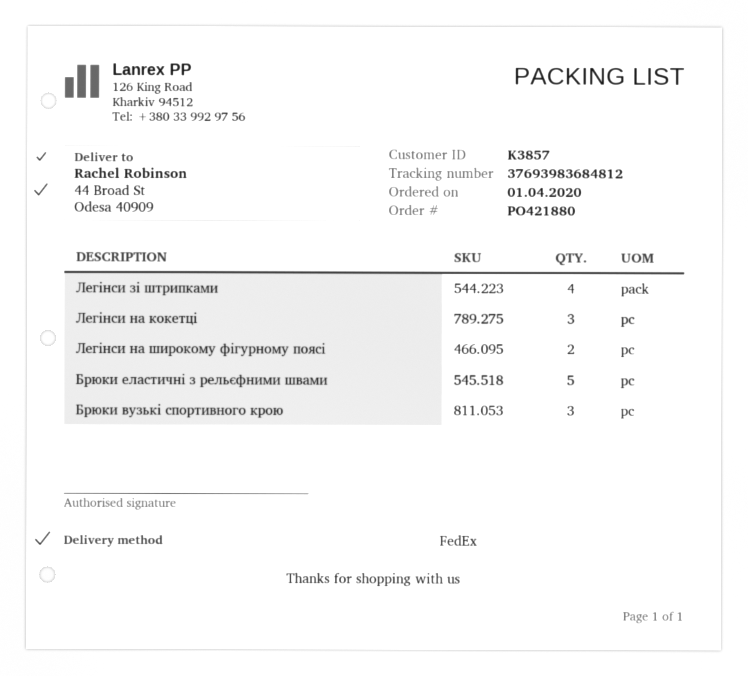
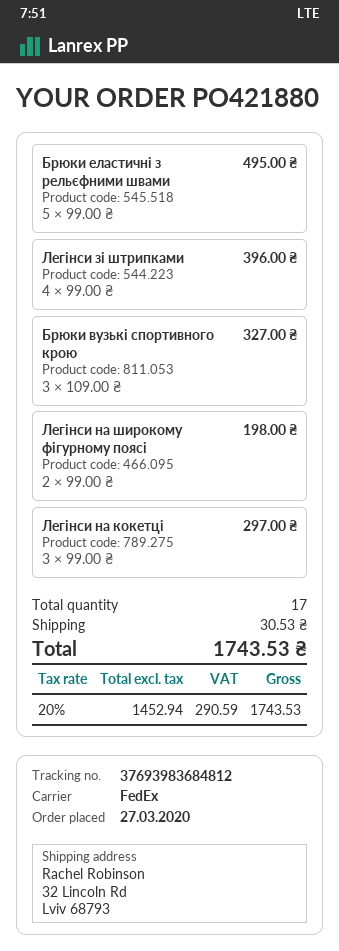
order date: 2020-04-01 -> 2020-03-27
ship to: 44 Broad St, Odesa 40909 -> 32 Lincoln Rd, Lviv 68793

